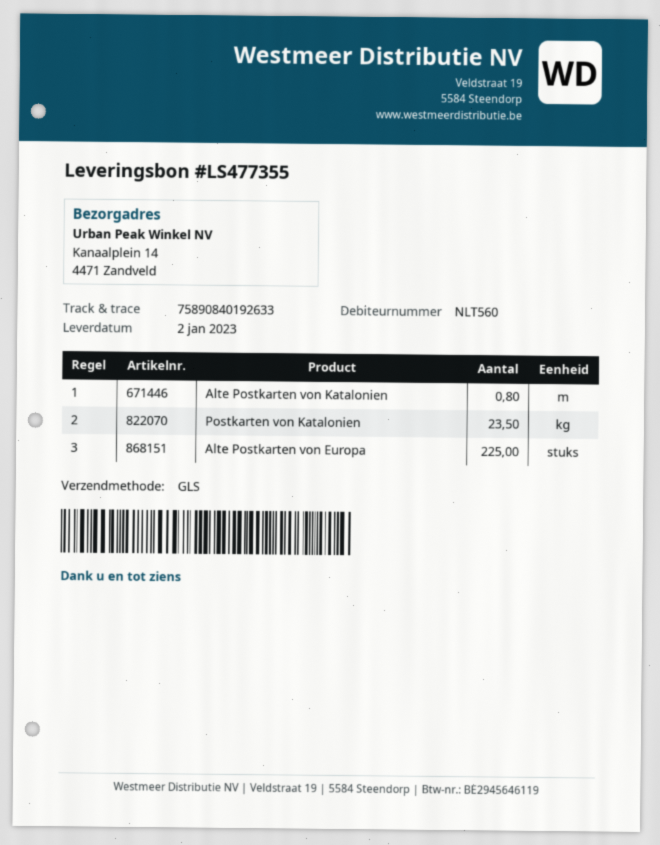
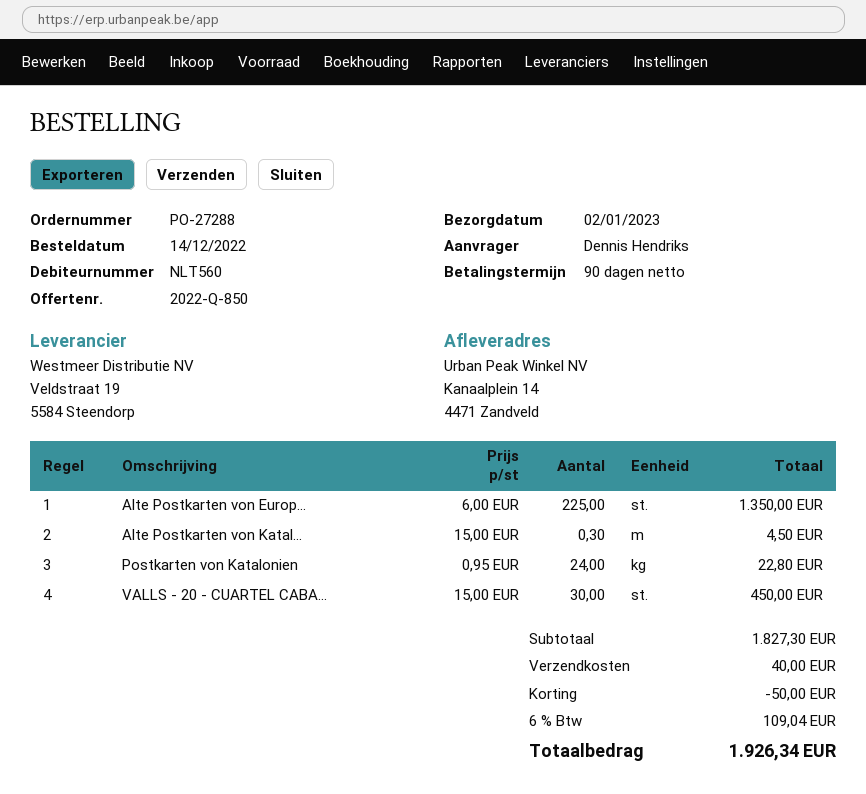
Alte Postkarten von Katalonien: 0.8 -> 0.3
Postkarten von Katalonien: 23.5 -> 24
VALLS - 20 - CUARTEL CABA...: none -> 30

